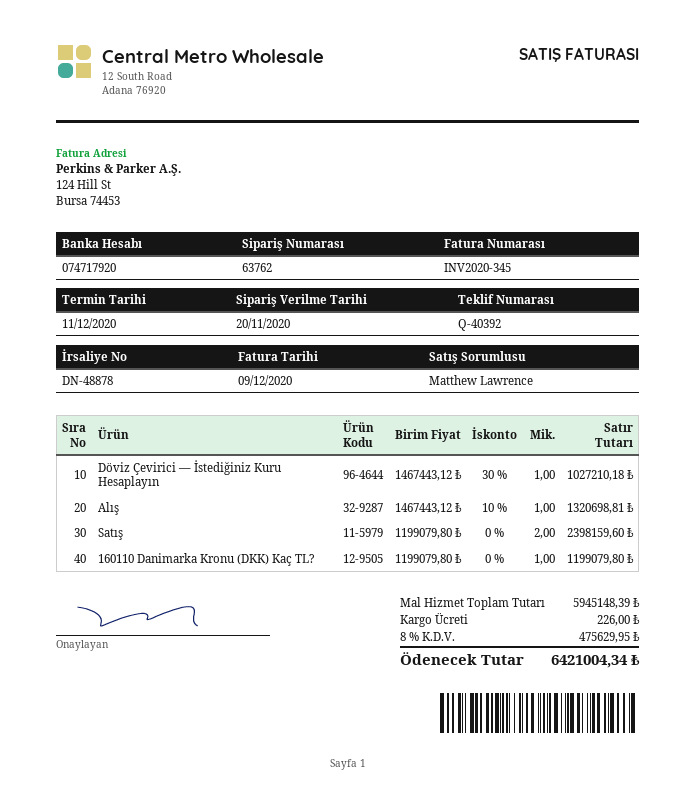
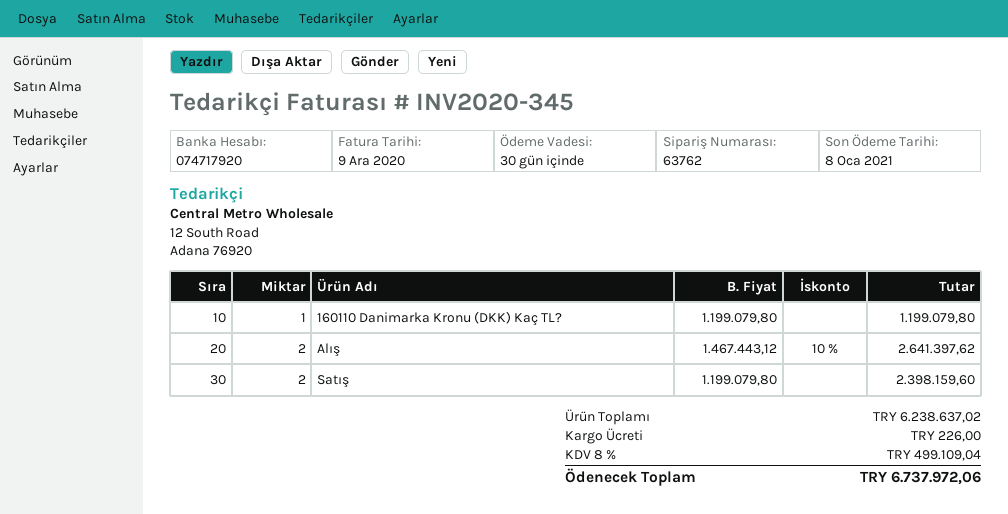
Döviz Çevirici — İstediğiniz Kuru Hesaplayın: 1 x 1467443.12 - 30% = 1027210.18 -> none
Alış: 1 x 1467443.12 - 10% = 1320698.81 -> 2 x 1467443.12 - 10% = 2641397.62
subtotal: 5945148.39 -> 6238637.02
tax: 8% = 475629.95 -> 8% = 499109.04
total: 6421004.34 -> 6737972.06

